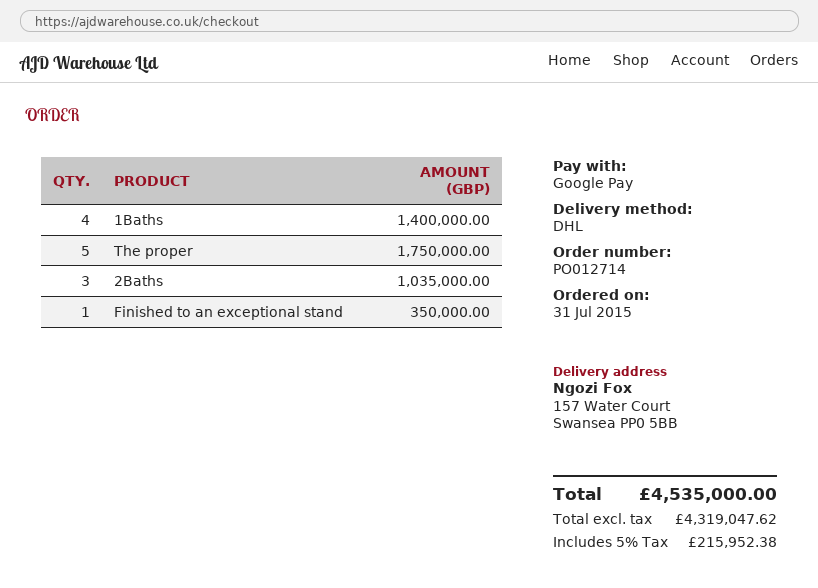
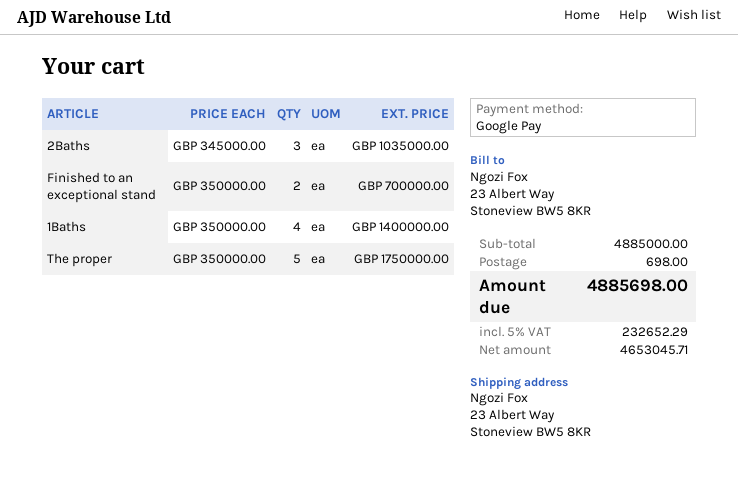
ship to: 157 Water Court, Swansea PP0 5BB -> 23 Albert Way, Stoneview BW5 8KR
Finished to an exceptional stand: 1 for 350000.00 -> 2 for 700000.00
shipping: none -> 698.00
net: 4319047.62 -> 4653045.71
tax: 5% = 215952.38 -> 5% = 232652.29
total: 4535000.00 -> 4885698.00

